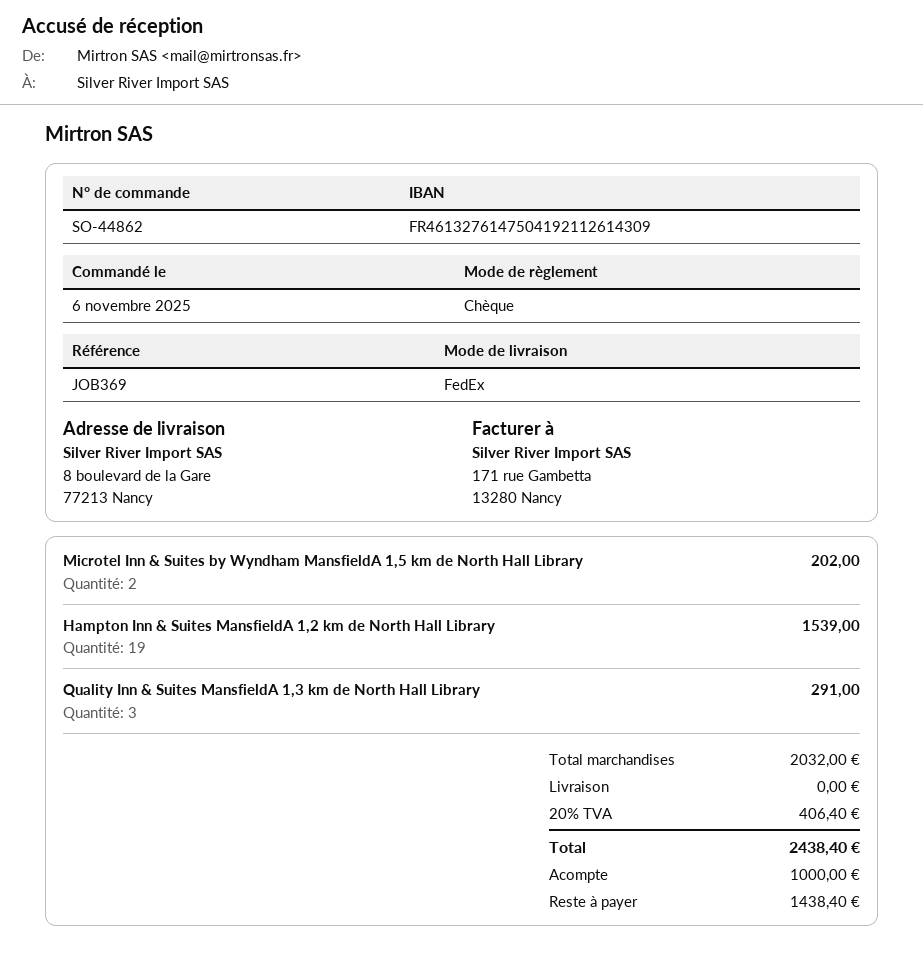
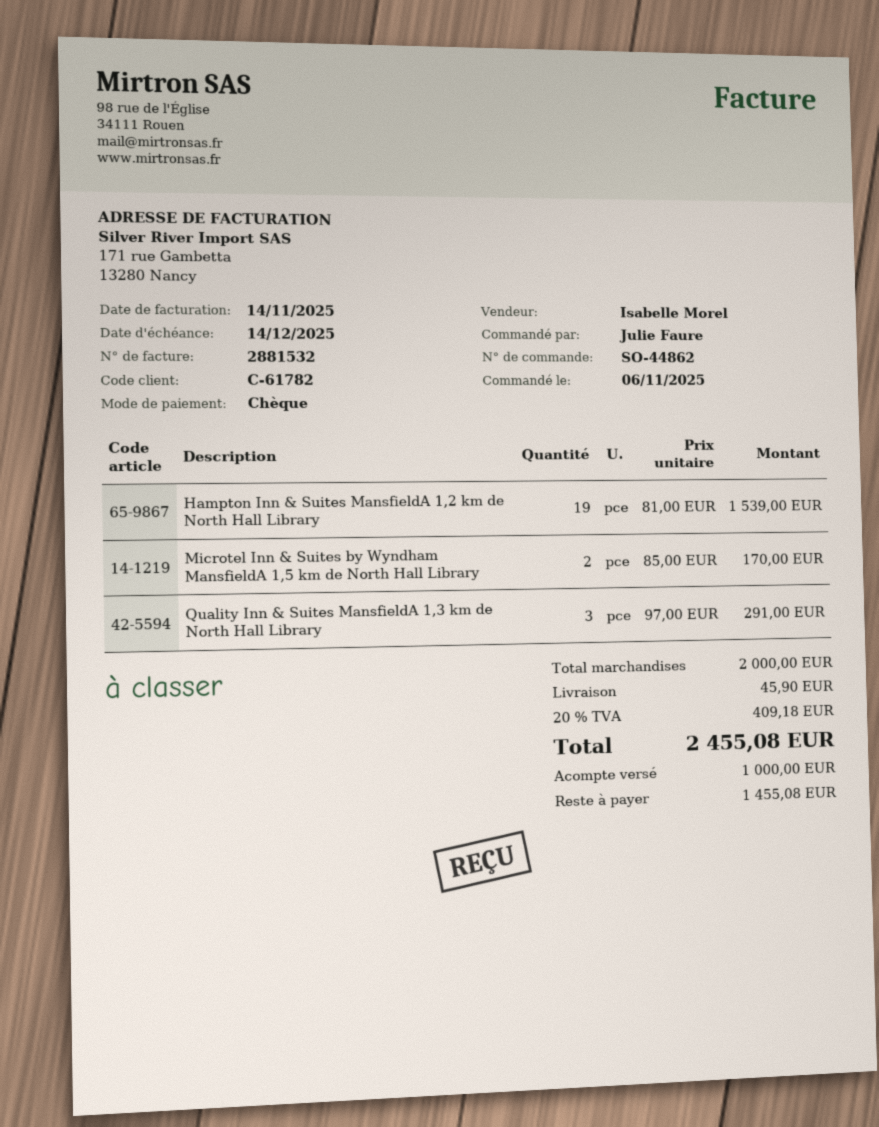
Microtel Inn & Suites by Wyndham MansfieldA 1,5 km de North Hall Library: 2 for 202.00 -> 2 for 170.00
subtotal: 2032.00 -> 2000.00
shipping: 0.00 -> 45.90
tax: 20% = 406.40 -> 20% = 409.18
total: 2438.40 -> 2455.08
balance: 1438.40 -> 1455.08

